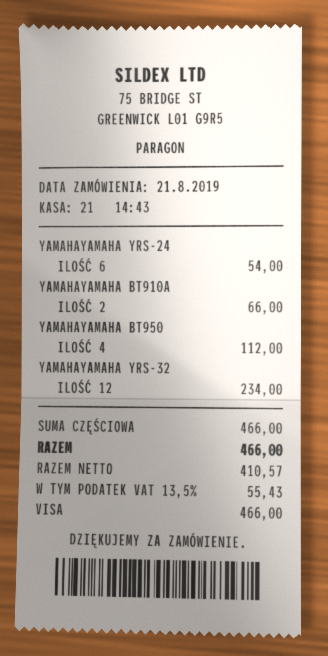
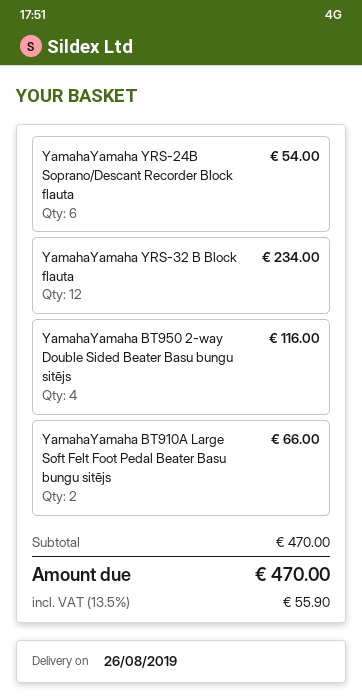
YAMAHAYAMAHA BT950: 4 for 112.00 -> 4 for 116.00
subtotal: 466.00 -> 470.00
tax: 13.5% = 55.43 -> 13.5% = 55.90
total: 466.00 -> 470.00

